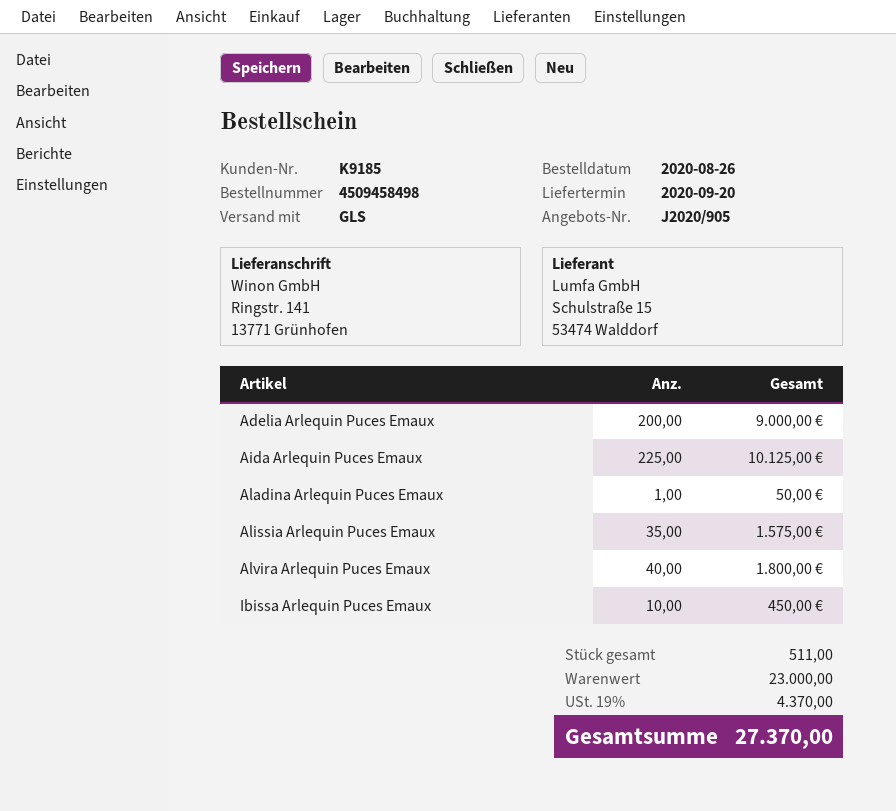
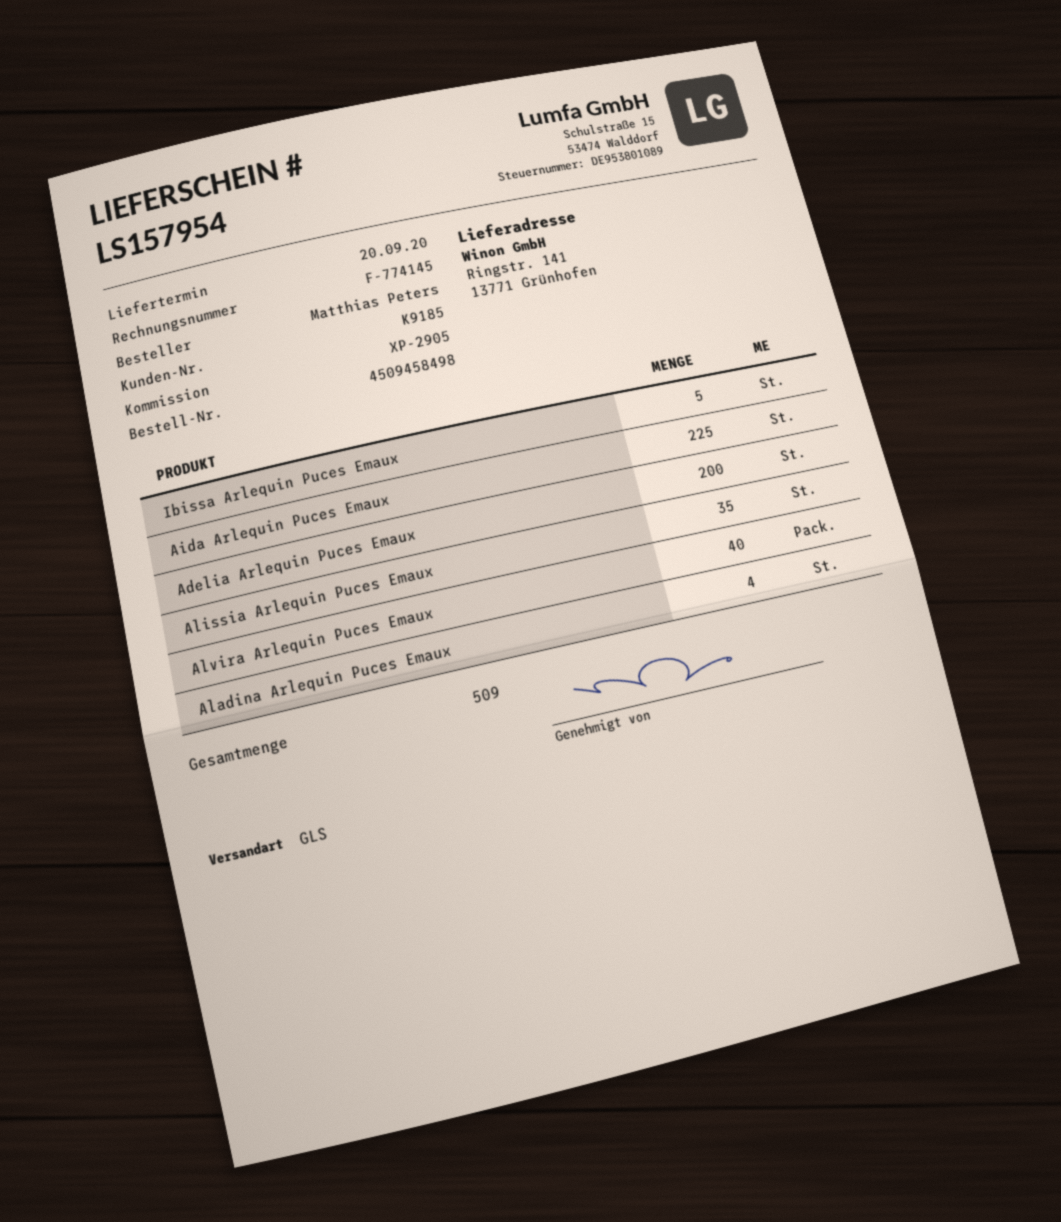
Aladina Arlequin Puces Emaux: 1 -> 4
Ibissa Arlequin Puces Emaux: 10 -> 5
total quantity: 511 -> 509

